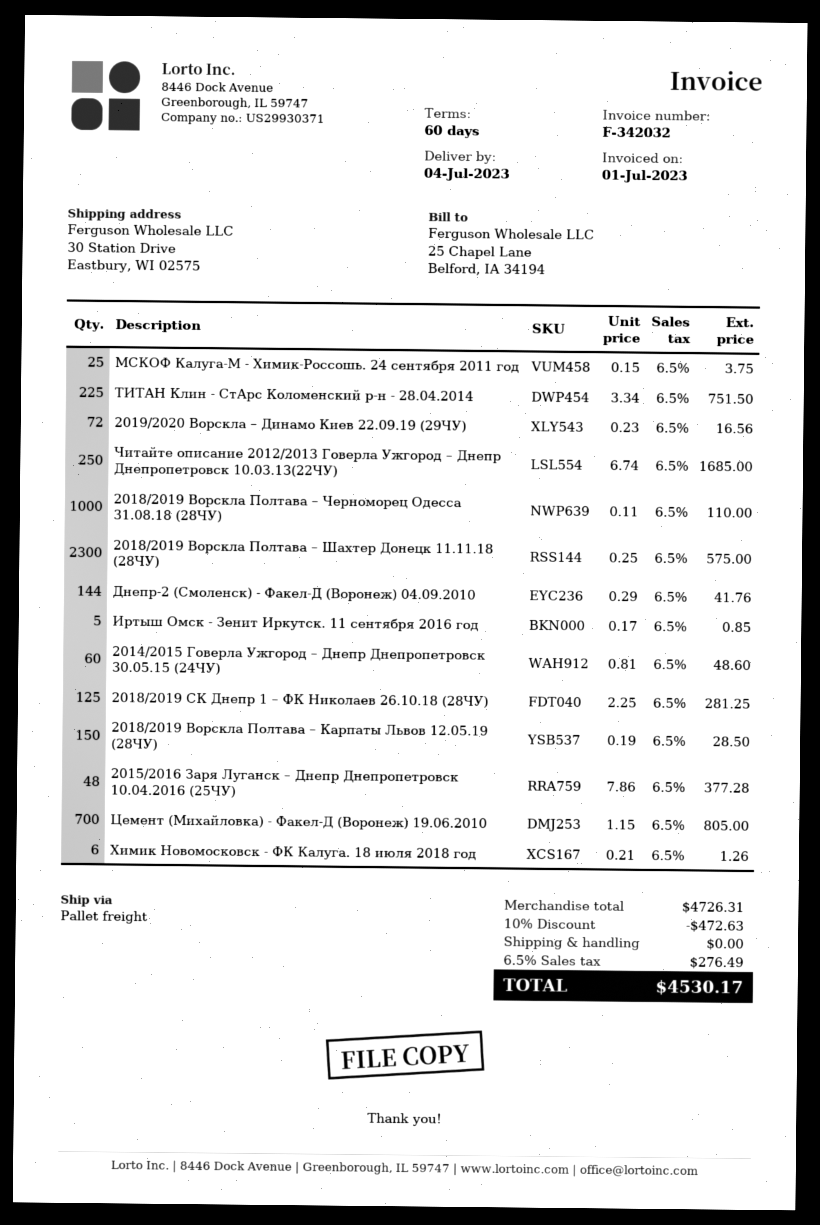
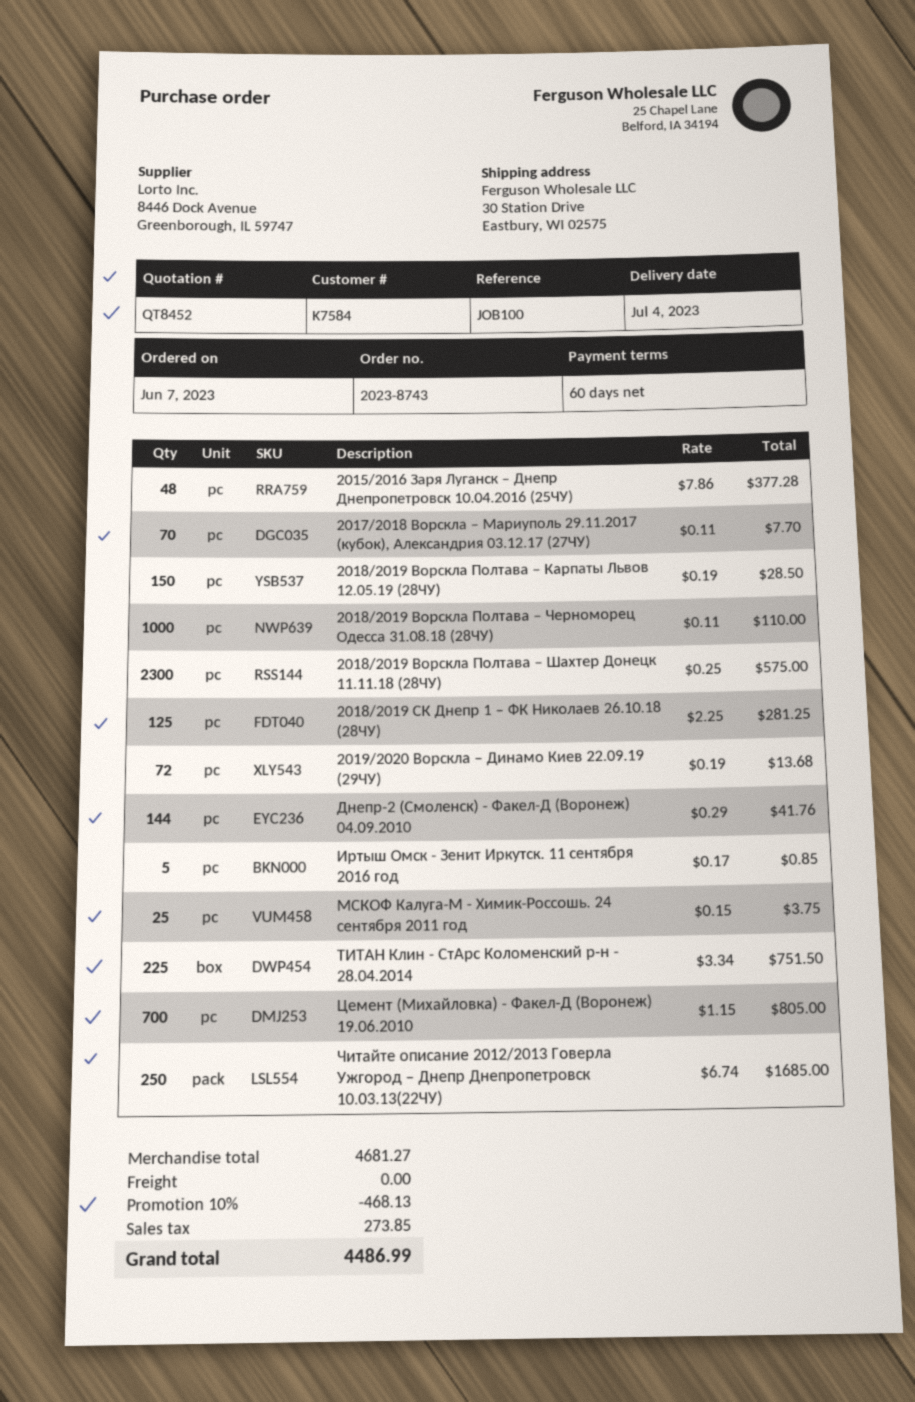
2019/2020 Ворскла – Динамо Киев 22.09.19 (29ЧУ): 72 x 0.23 = 16.56 -> 72 x 0.19 = 13.68
2014/2015 Говерла Ужгород – Днепр Днепропетровск 30.05.15 (24ЧУ): 60 x 0.81 = 48.60 -> none
Химик Новомосковск - ФК Калуга. 18 июля 2018 год: 6 x 0.21 = 1.26 -> none
2017/2018 Ворскла – Мариуполь 29.11.2017 (кубок), Александрия 03.12.17 (27ЧУ): none -> 70 x 0.11 = 7.70
subtotal: 4726.31 -> 4681.27
discount: 10% = 472.63 -> 10% = 468.13
tax: 276.49 -> 273.85
total: 4530.17 -> 4486.99

